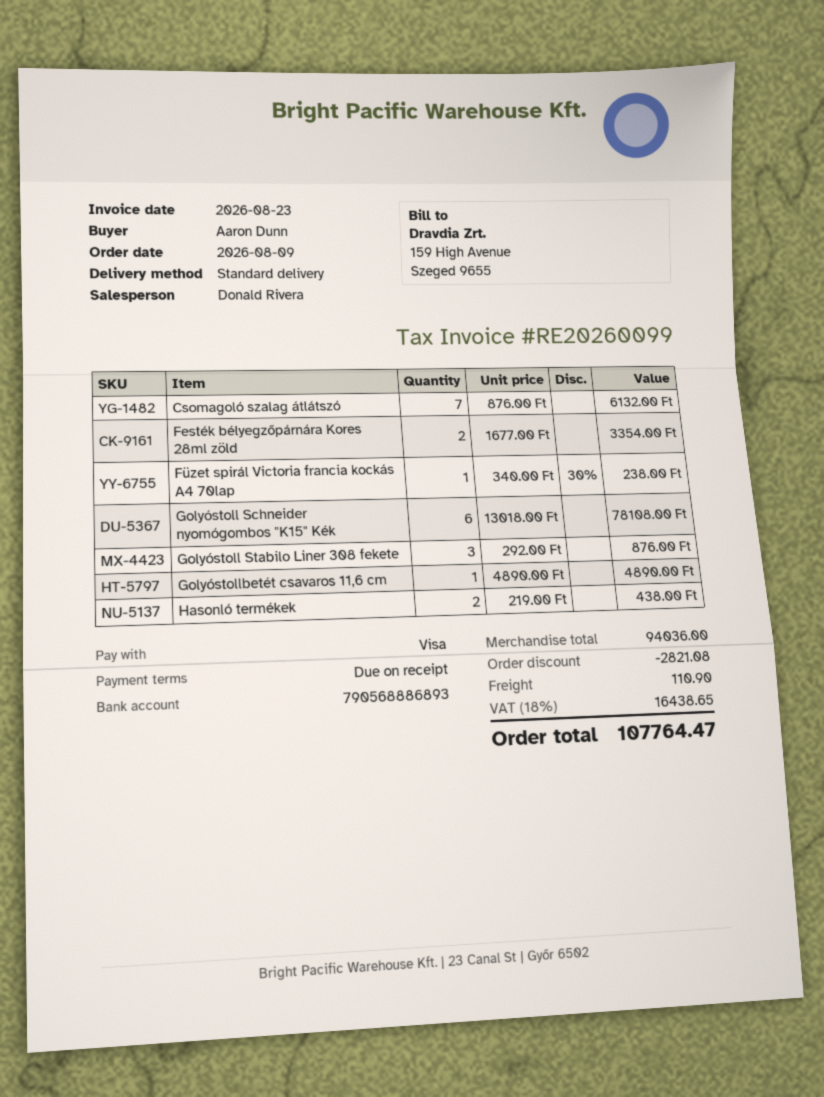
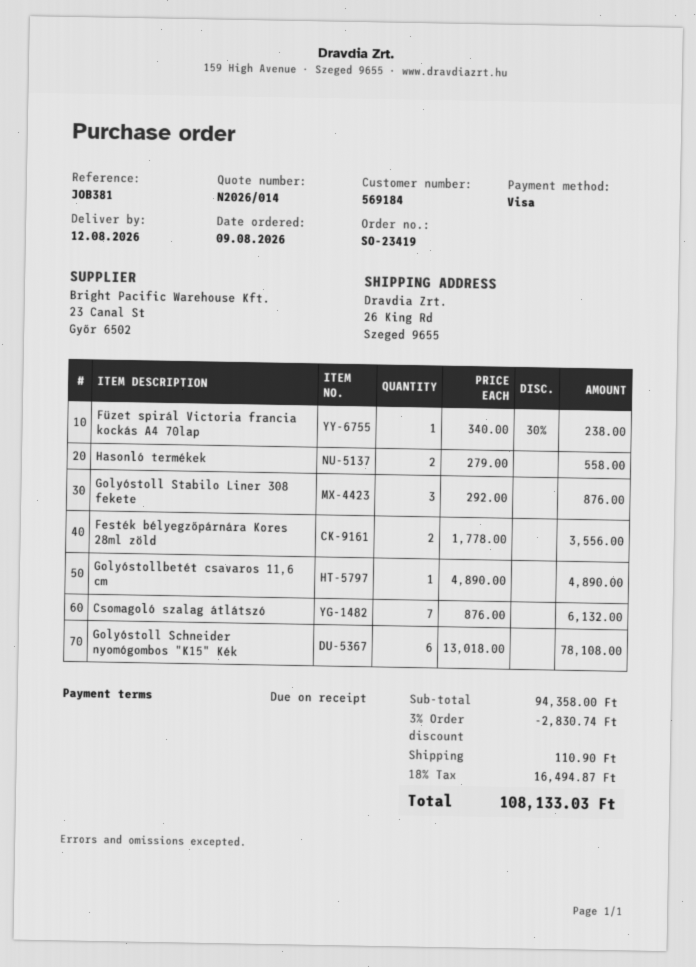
Festék bélyegzőpárnára Kores 28ml zöld: 2 x 1677.00 = 3354.00 -> 2 x 1778.00 = 3556.00
Hasonló termékek: 2 x 219.00 = 438.00 -> 2 x 279.00 = 558.00
subtotal: 94036.00 -> 94358.00
discount: 2821.08 -> 2830.74
tax: 18% = 16438.65 -> 18% = 16494.87
total: 107764.47 -> 108133.03

